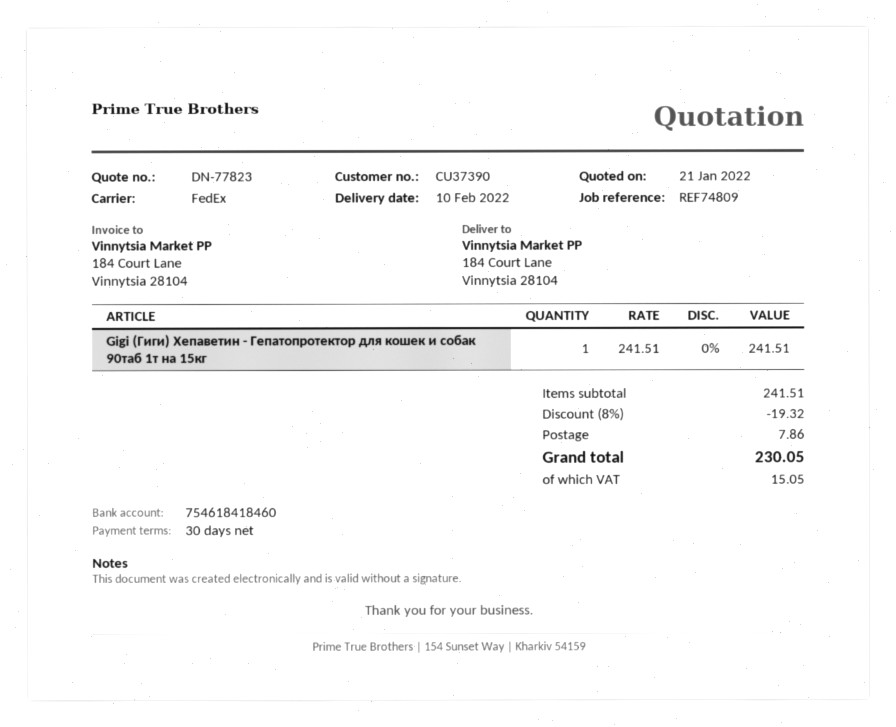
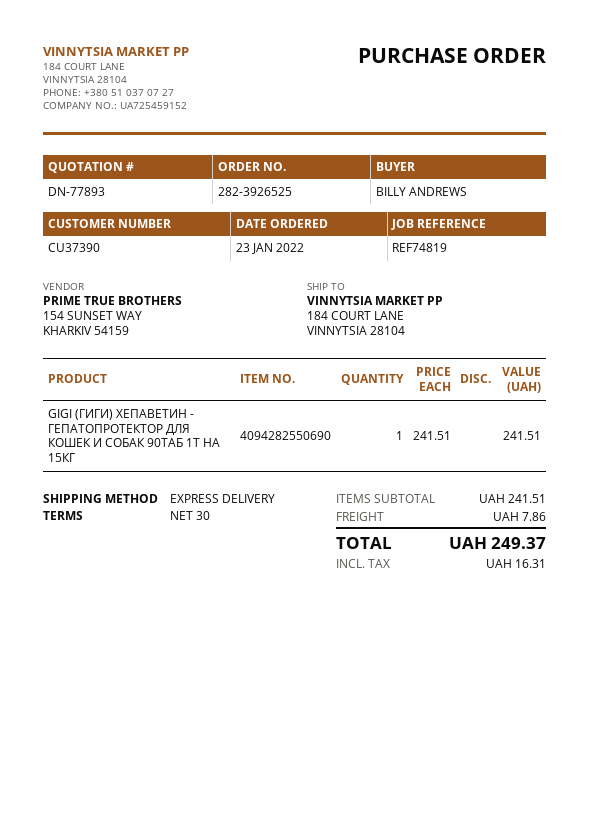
quote number: DN-77823 -> DN-77893
reference: REF74809 -> REF74819
shipping method: FedEx -> express
discount: 8% = 19.32 -> none
tax: 15.05 -> 16.31
total: 230.05 -> 249.37

